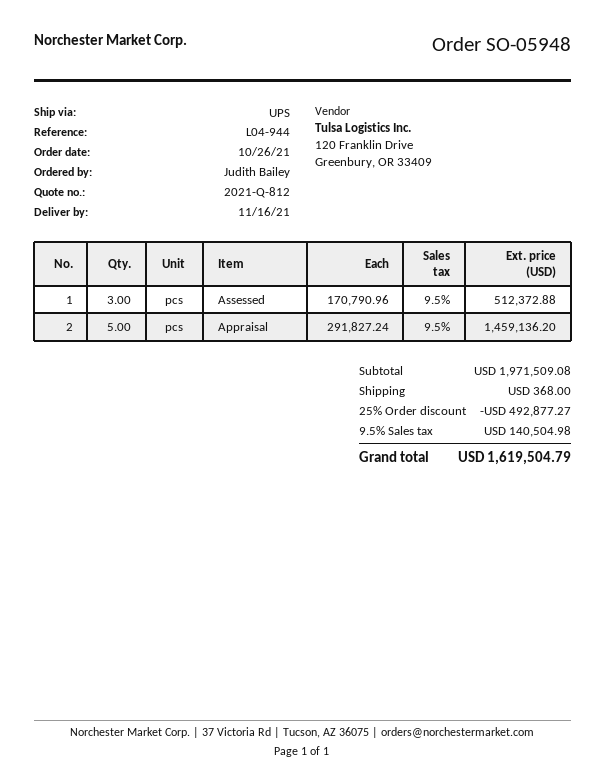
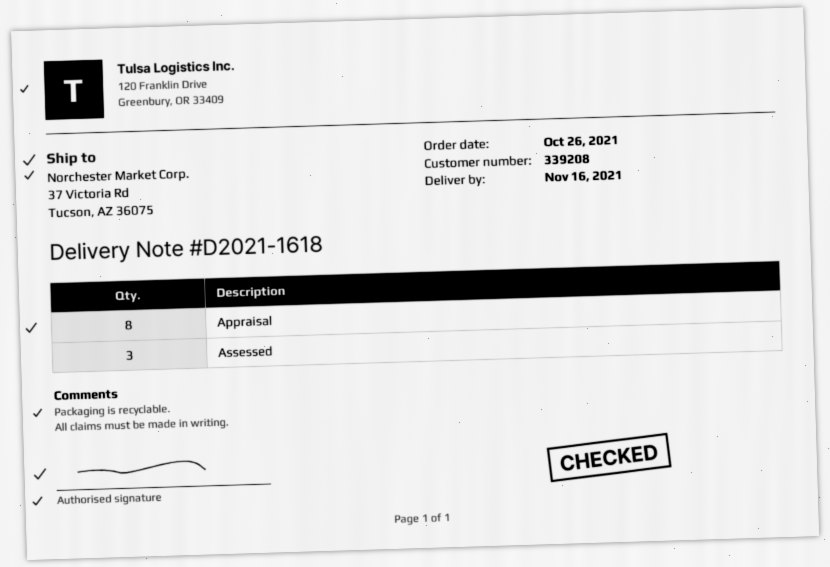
Appraisal: 5 -> 8

